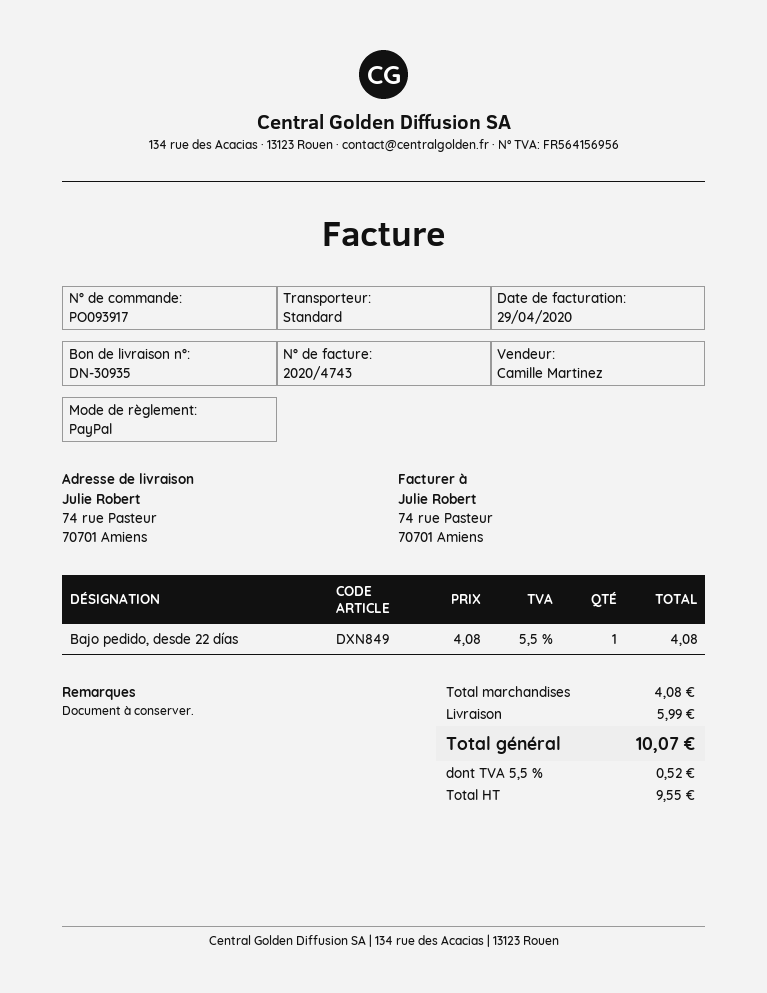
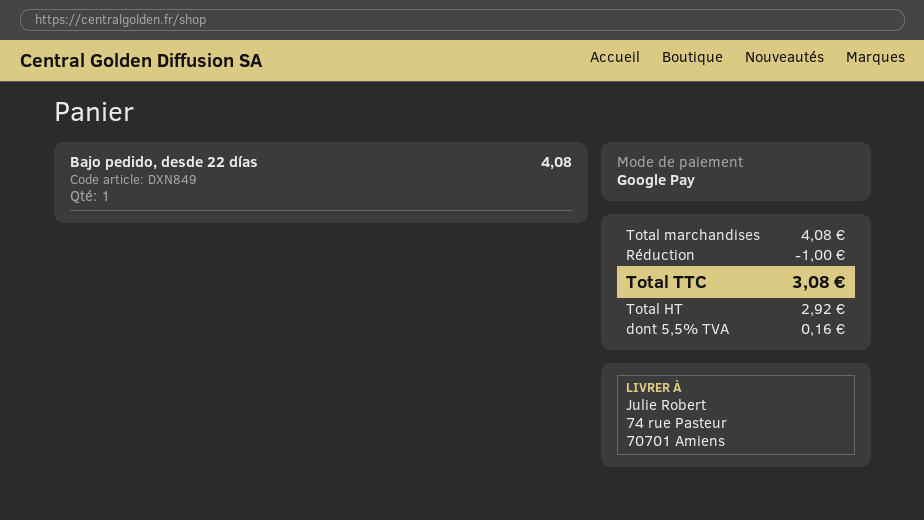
payment method: PayPal -> Google Pay
discount: none -> 1.00
shipping: 5.99 -> none
net: 9.55 -> 2.92
tax: 5.5% = 0.52 -> 5.5% = 0.16
total: 10.07 -> 3.08

